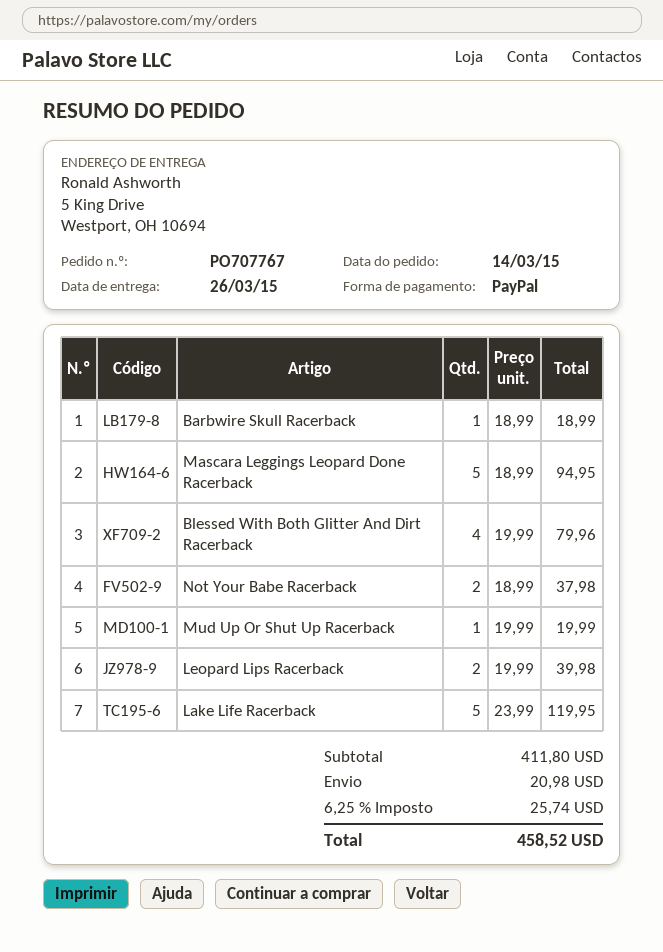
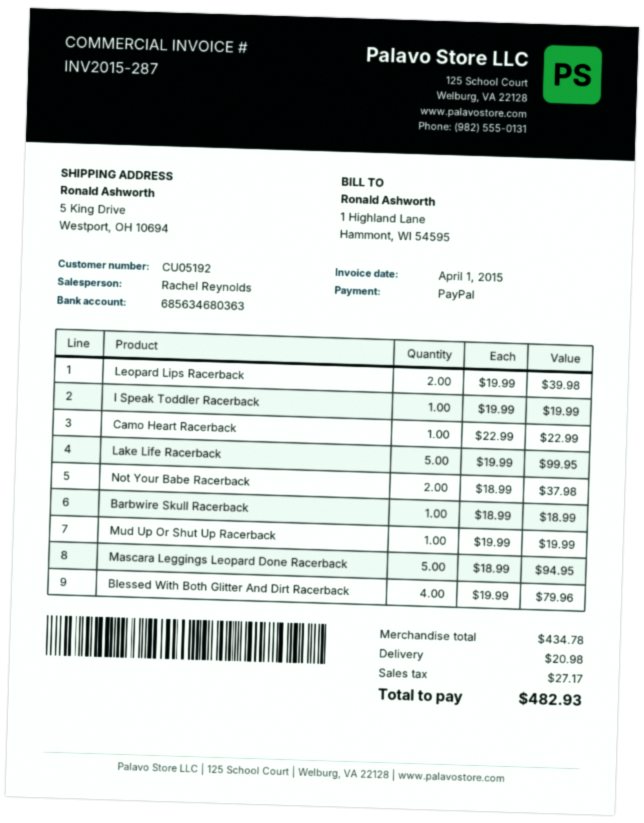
Lake Life Racerback: 5 x 23.99 = 119.95 -> 5 x 19.99 = 99.95
I Speak Toddler Racerback: none -> 1 x 19.99 = 19.99
Camo Heart Racerback: none -> 1 x 22.99 = 22.99
subtotal: 411.80 -> 434.78
tax: 25.74 -> 27.17
total: 458.52 -> 482.93

